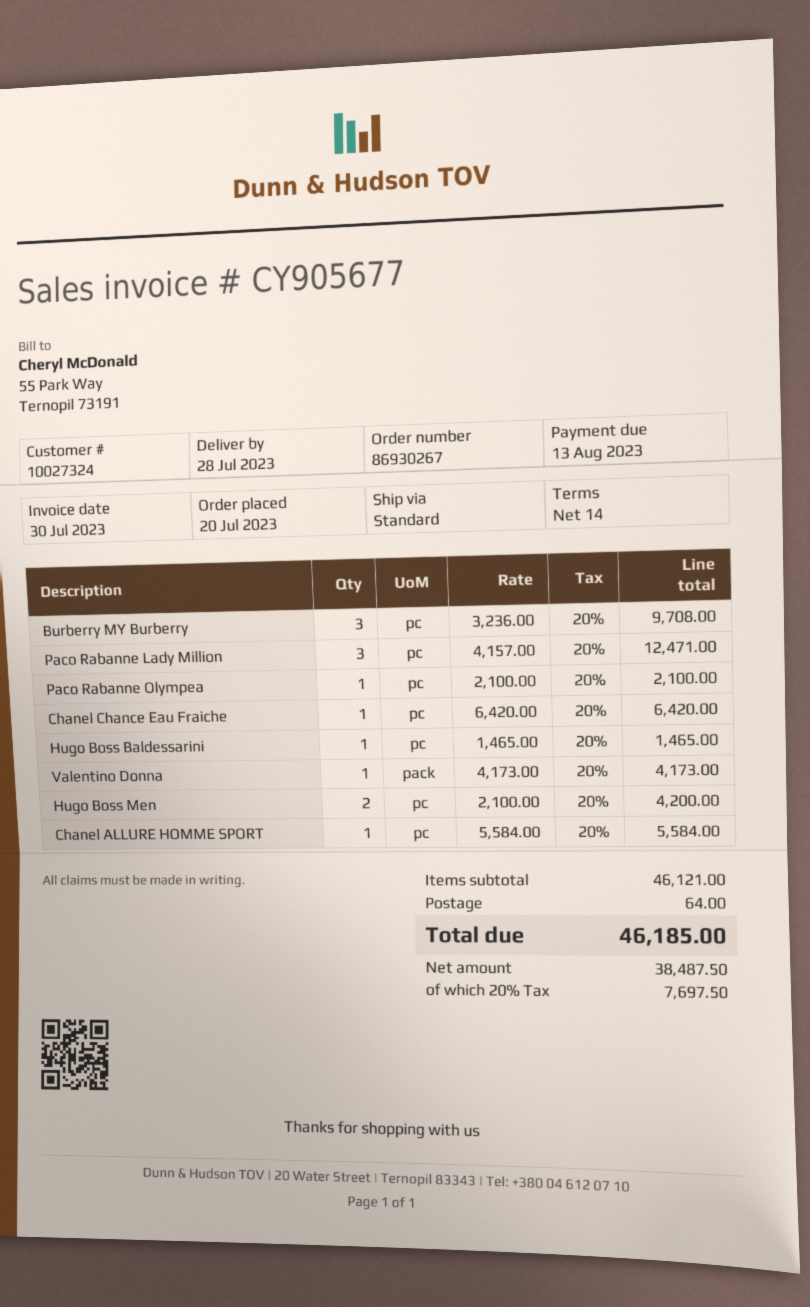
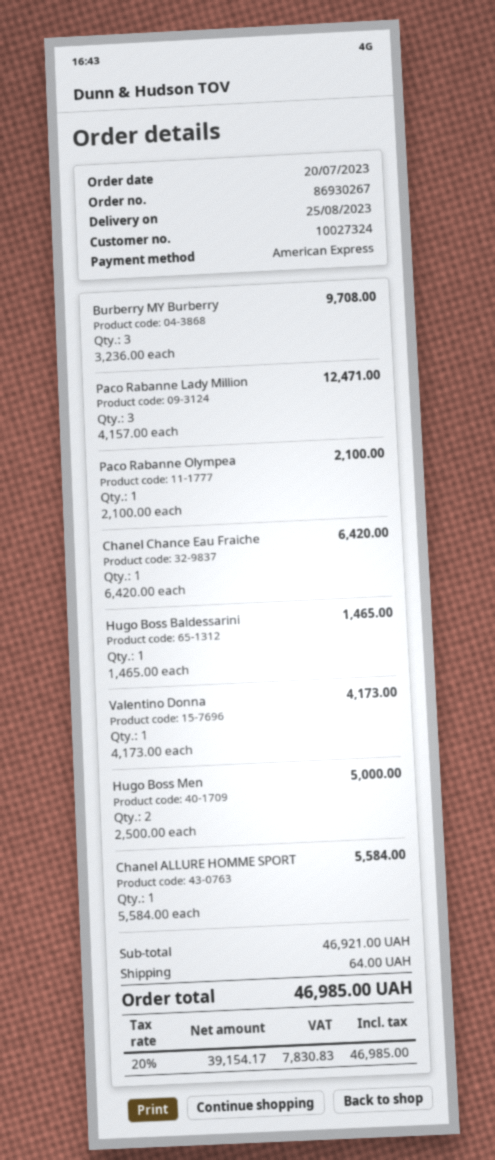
delivery date: 2023-07-28 -> 2023-08-25
Hugo Boss Men: 2 x 2100.00 = 4200.00 -> 2 x 2500.00 = 5000.00
subtotal: 46121.00 -> 46921.00
net: 38487.50 -> 39154.17
tax: 20% = 7697.50 -> 20% = 7830.83
total: 46185.00 -> 46985.00

